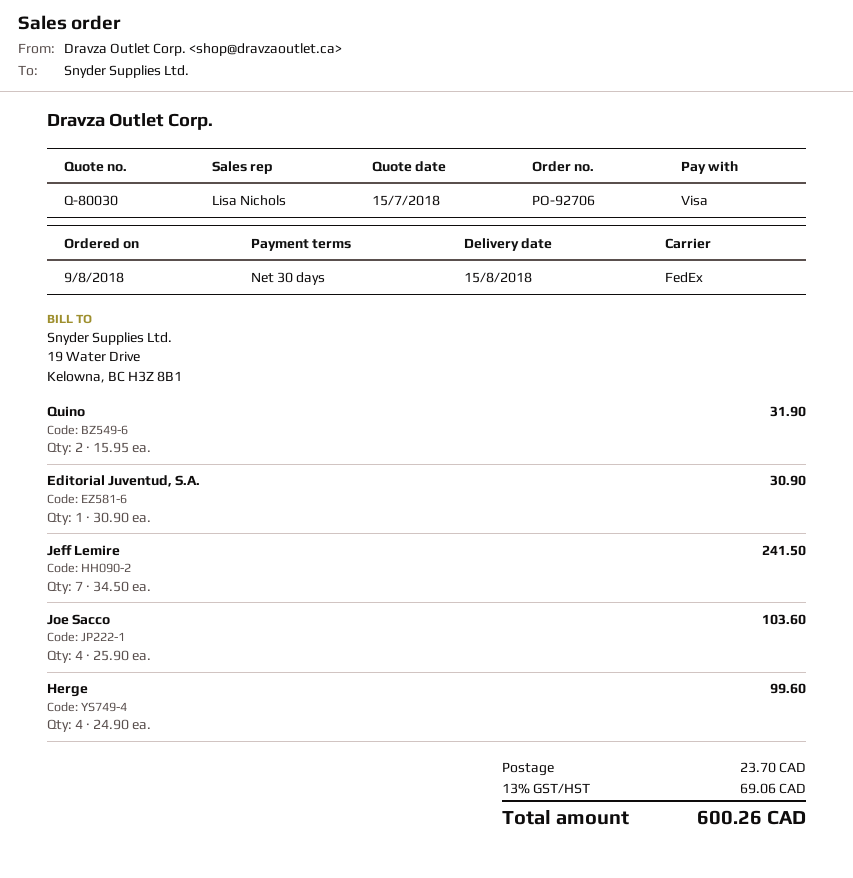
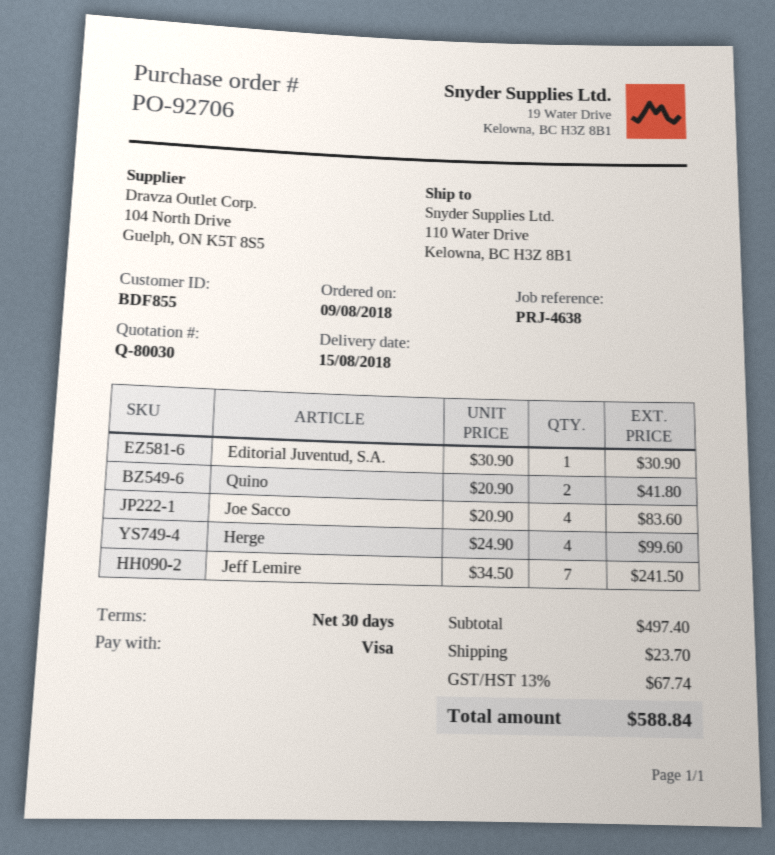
Quino: 2 x 15.95 = 31.90 -> 2 x 20.90 = 41.80
Joe Sacco: 4 x 25.90 = 103.60 -> 4 x 20.90 = 83.60
tax: 13% = 69.06 -> 13% = 67.74
total: 600.26 -> 588.84

